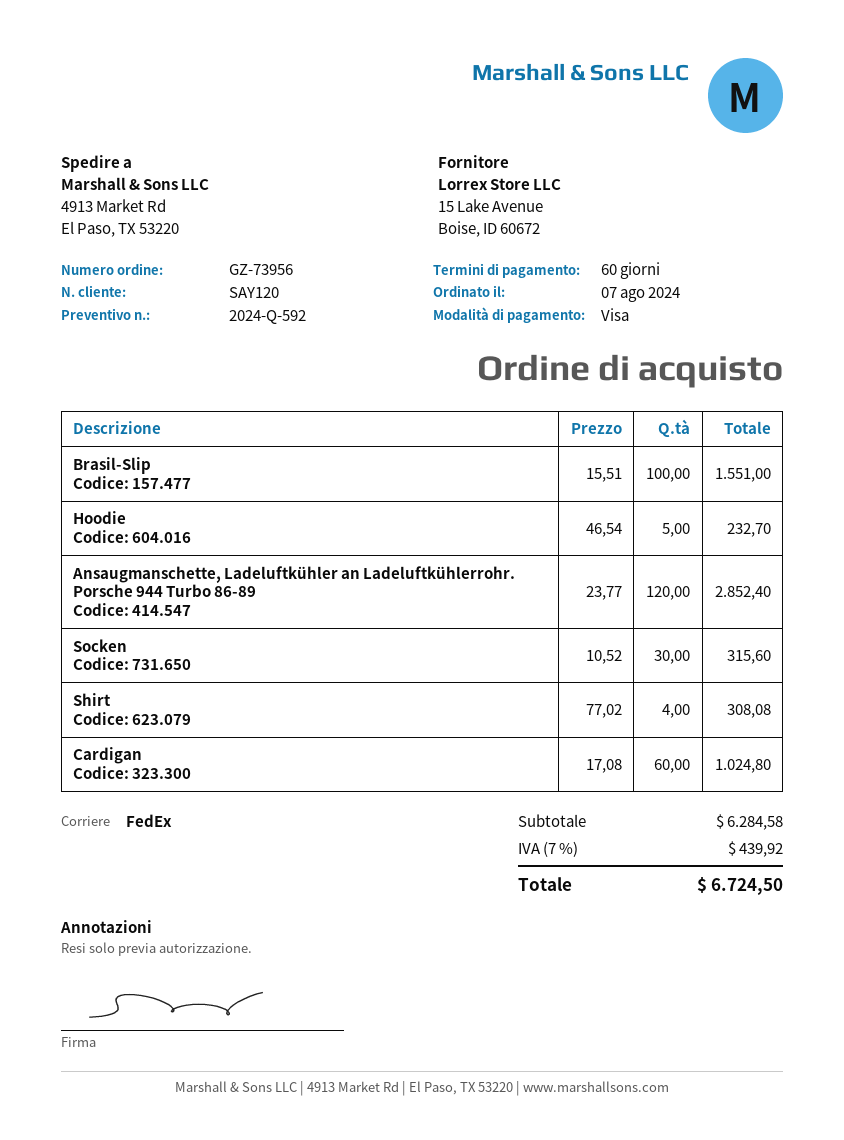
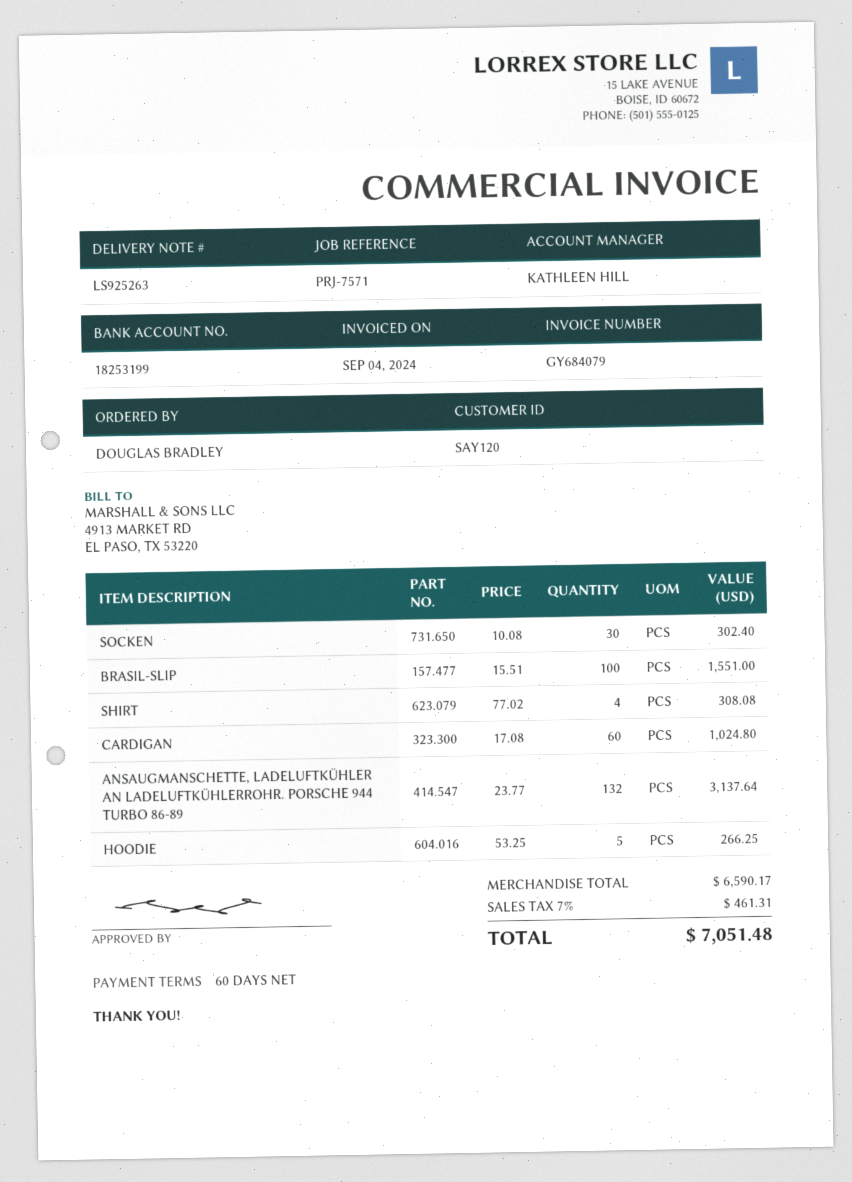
Hoodie: 5 x 46.54 = 232.70 -> 5 x 53.25 = 266.25
Ansaugmanschette, Ladeluftkühler an Ladeluftkühlerrohr. Porsche 944 Turbo 86-89: 120 x 23.77 = 2852.40 -> 132 x 23.77 = 3137.64
Socken: 30 x 10.52 = 315.60 -> 30 x 10.08 = 302.40
subtotal: 6284.58 -> 6590.17
tax: 7% = 439.92 -> 7% = 461.31
total: 6724.50 -> 7051.48

